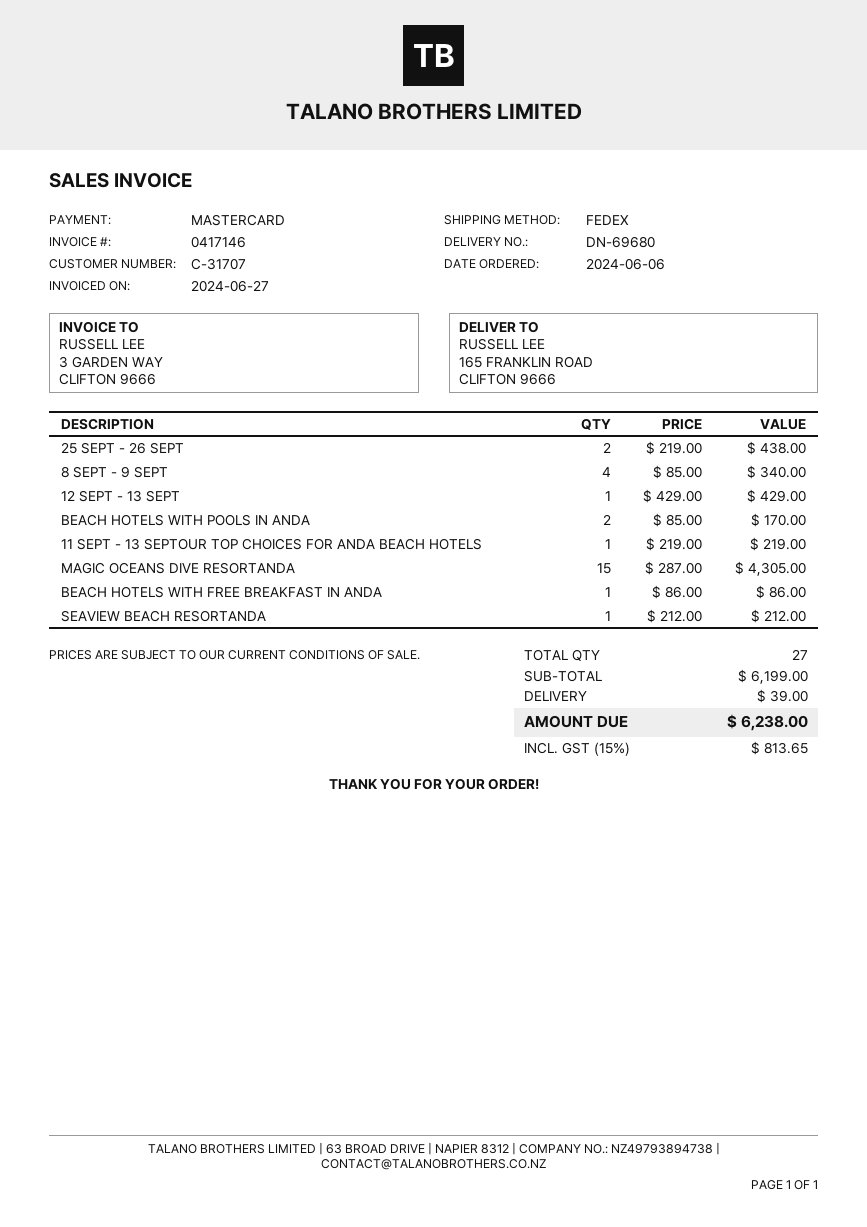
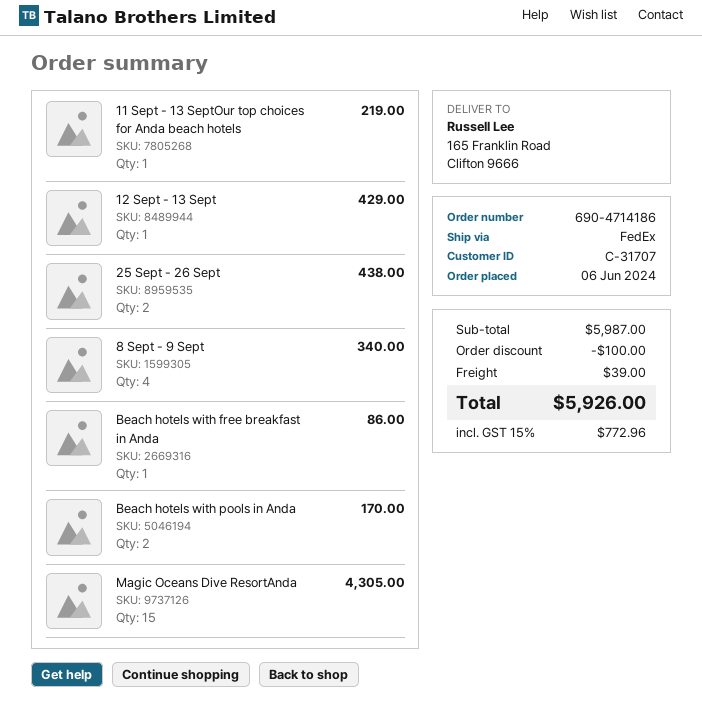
SEAVIEW BEACH RESORTANDA: 1 for 212.00 -> none
subtotal: 6199.00 -> 5987.00
discount: none -> 100.00
tax: 15% = 813.65 -> 15% = 772.96
total: 6238.00 -> 5926.00

